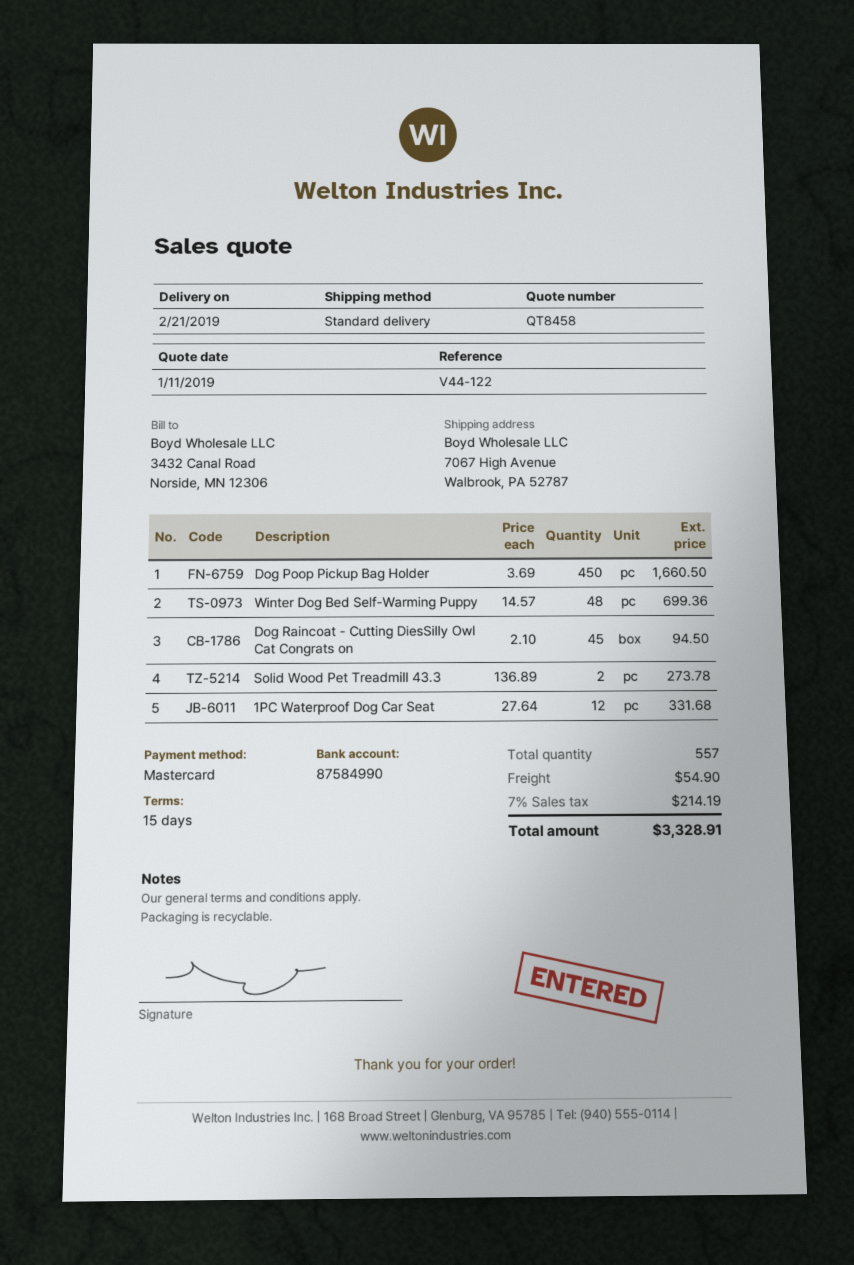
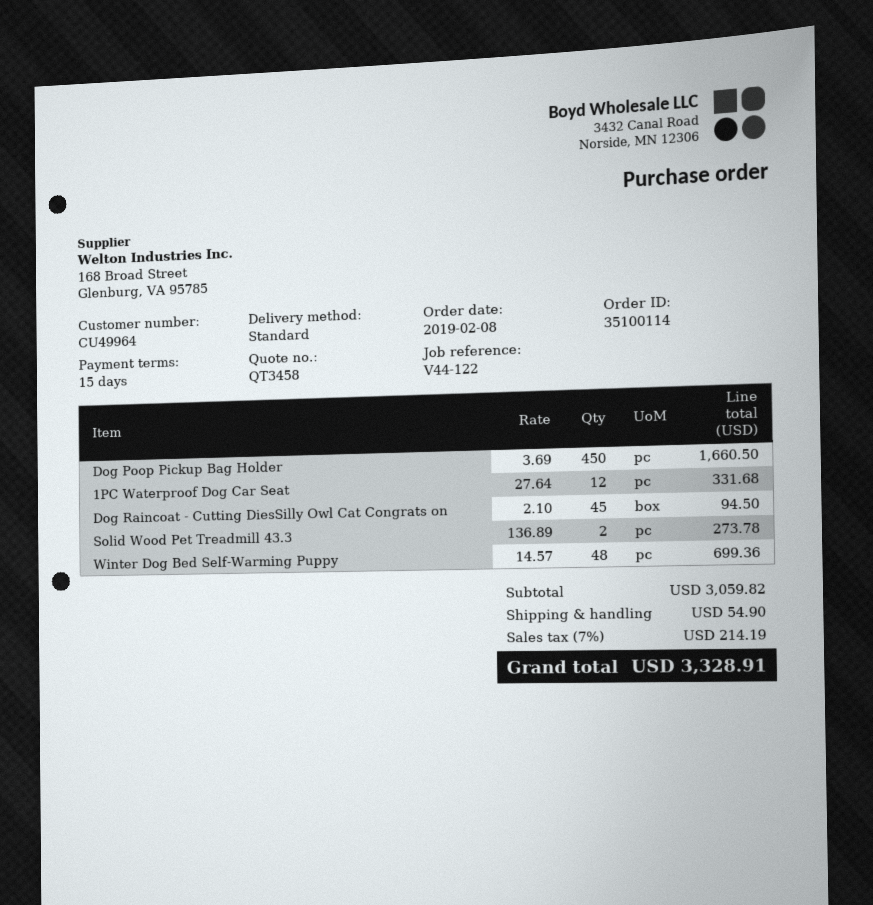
quote number: QT8458 -> QT3458

